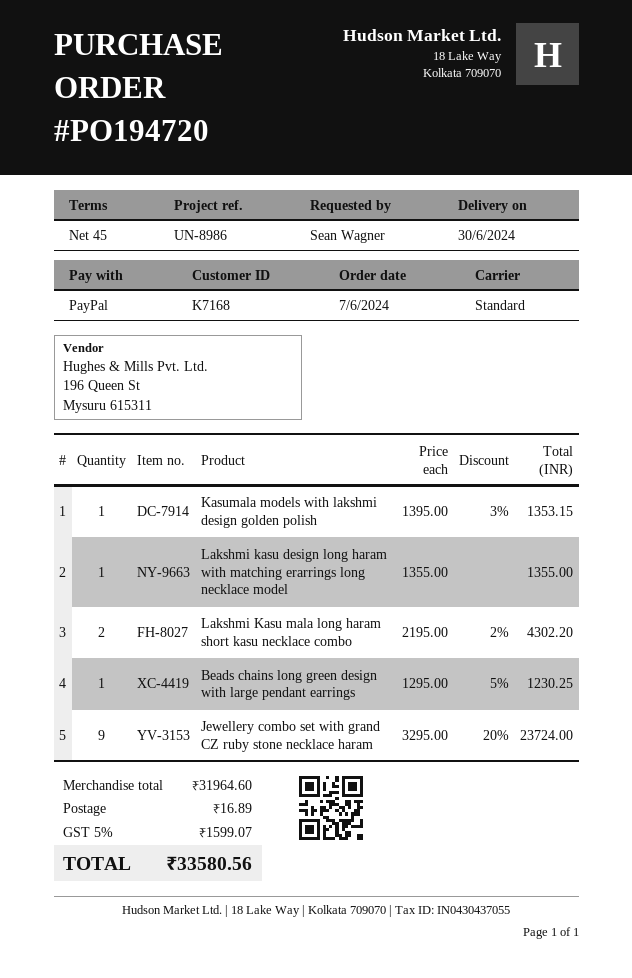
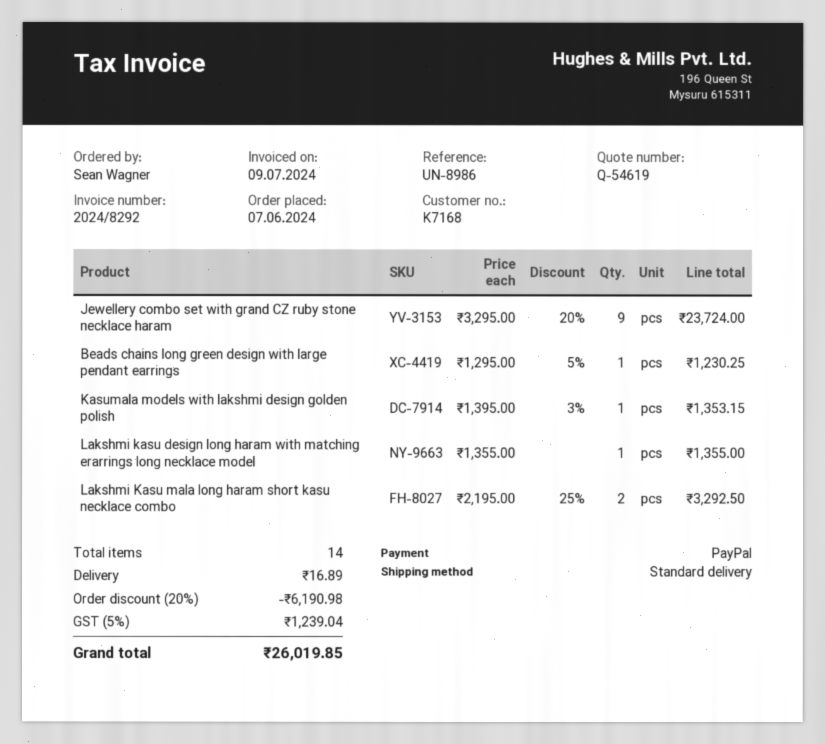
Lakshmi Kasu mala long haram short kasu necklace combo: 2 x 2195.00 - 2% = 4302.20 -> 2 x 2195.00 - 25% = 3292.50
discount: none -> 20% = 6190.98
tax: 5% = 1599.07 -> 5% = 1239.04
total: 33580.56 -> 26019.85

